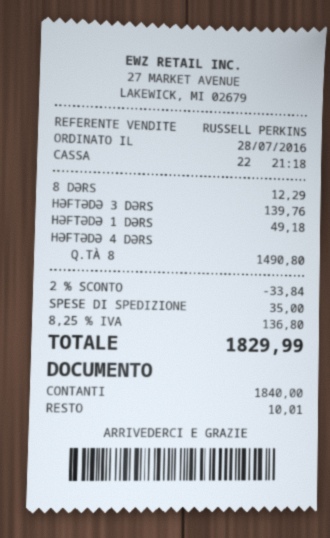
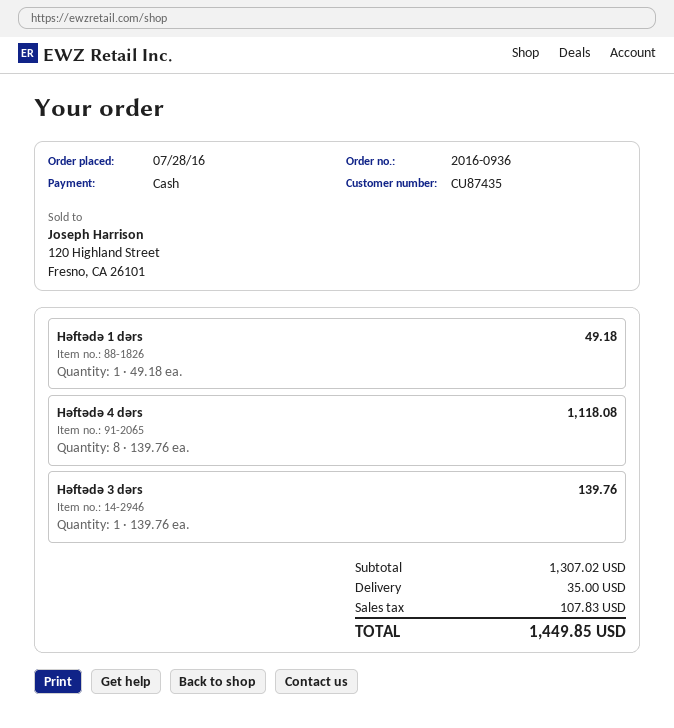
8 DƏRS: 1 for 12.29 -> none
HƏFTƏDƏ 4 DƏRS: 8 for 1490.80 -> 8 for 1118.08
discount: 2% = 33.84 -> none
tax: 136.80 -> 107.83
total: 1829.99 -> 1449.85

